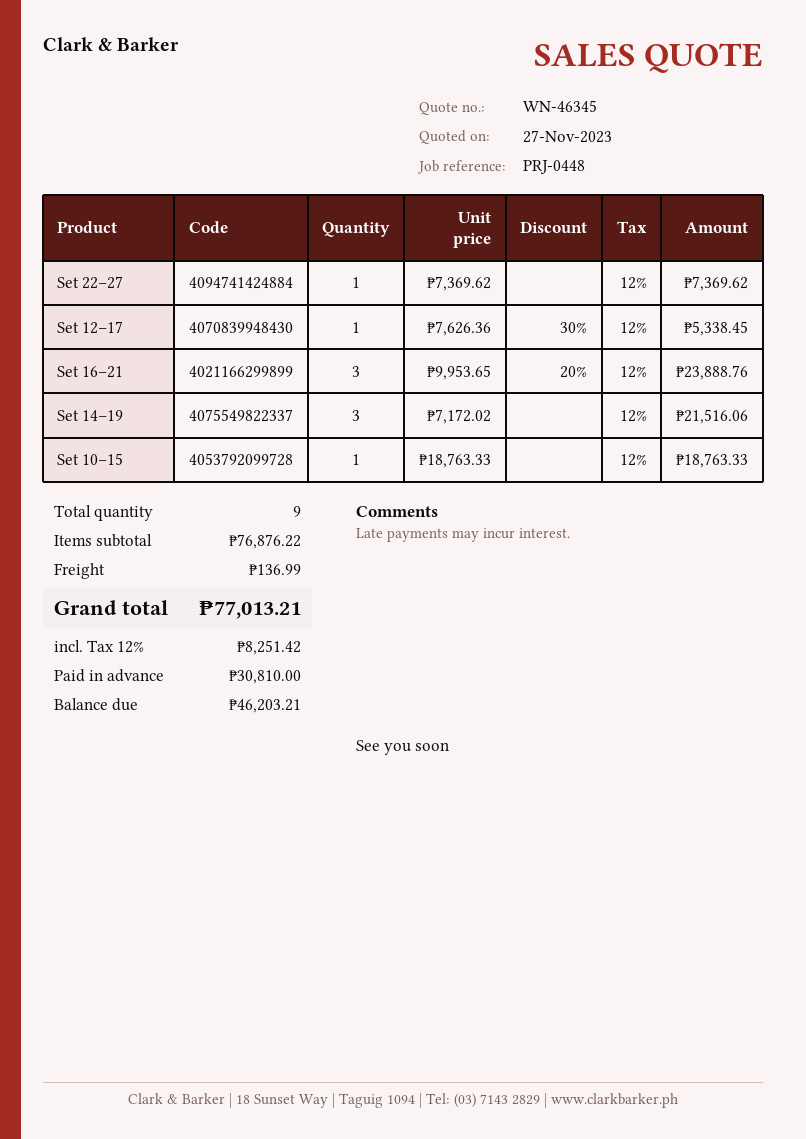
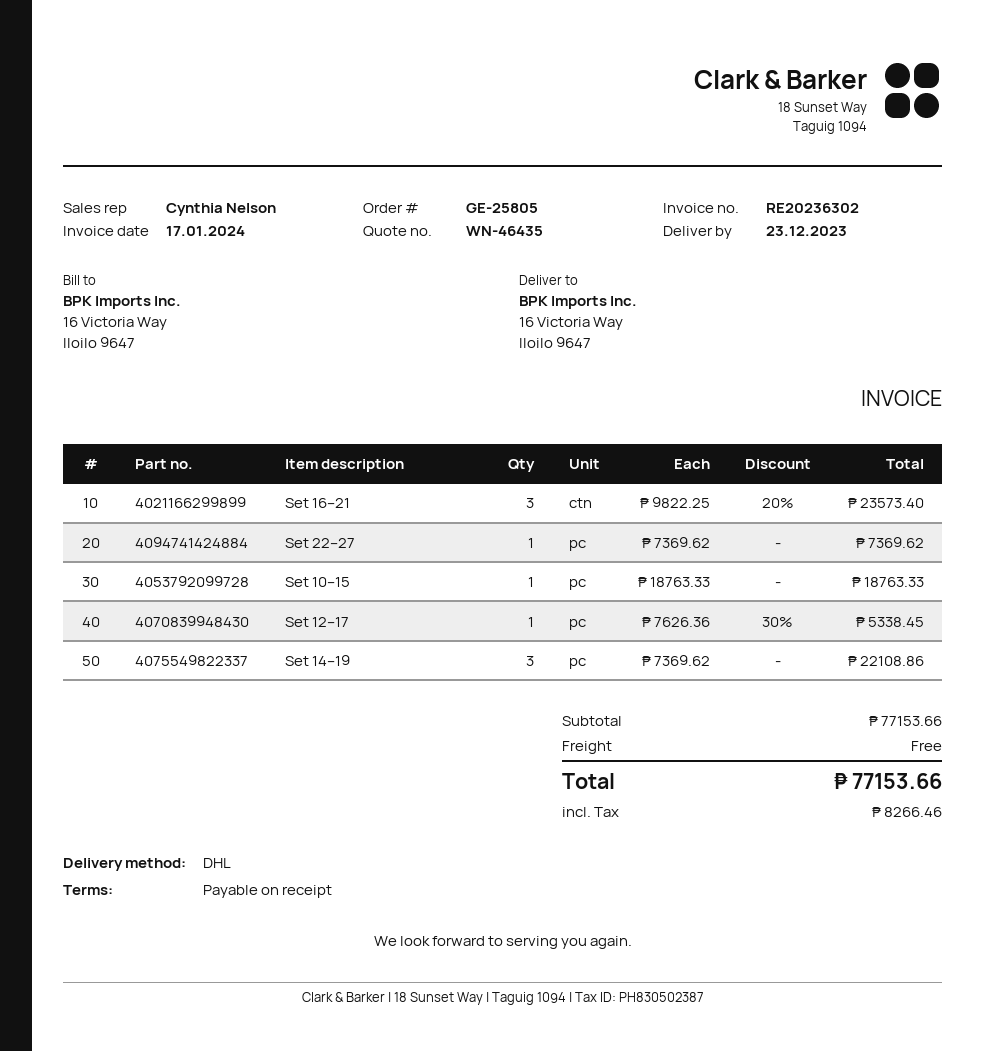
quote number: WN-46345 -> WN-46435
Set 16–21: 3 x 9953.65 - 20% = 23888.76 -> 3 x 9822.25 - 20% = 23573.40
Set 14–19: 3 x 7172.02 = 21516.06 -> 3 x 7369.62 = 22108.86
subtotal: 76876.22 -> 77153.66
shipping: 136.99 -> 0.00
tax: 8251.42 -> 8266.46
total: 77013.21 -> 77153.66

